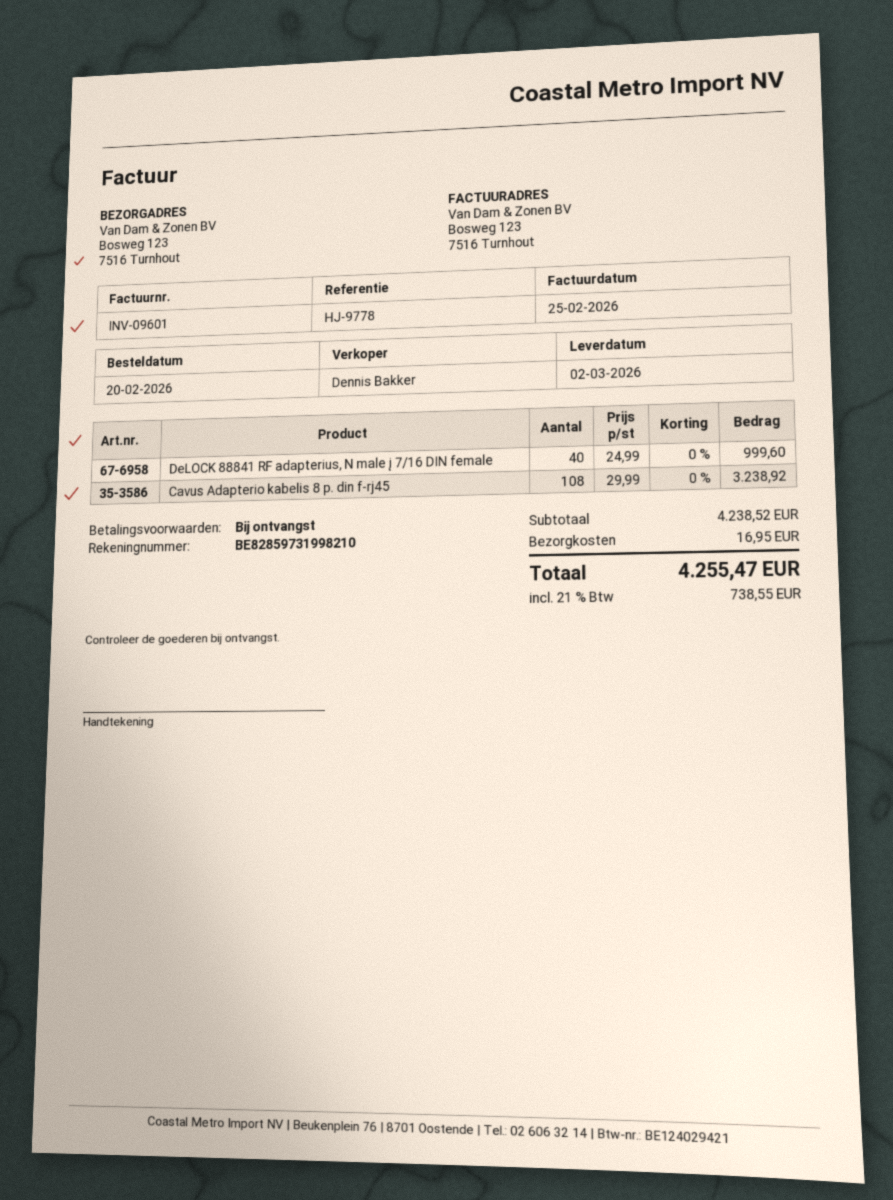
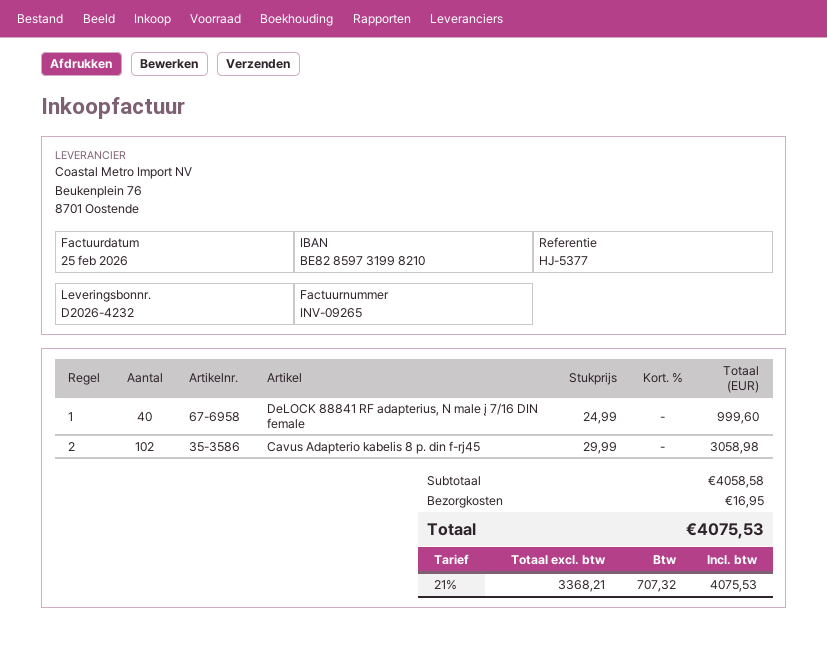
invoice number: INV-09601 -> INV-09265
reference: HJ-9778 -> HJ-5377
Cavus Adapterio kabelis 8 p. din f-rj45: 108 x 29.99 = 3238.92 -> 102 x 29.99 = 3058.98
subtotal: 4238.52 -> 4058.58
tax: 21% = 738.55 -> 21% = 707.32
total: 4255.47 -> 4075.53

